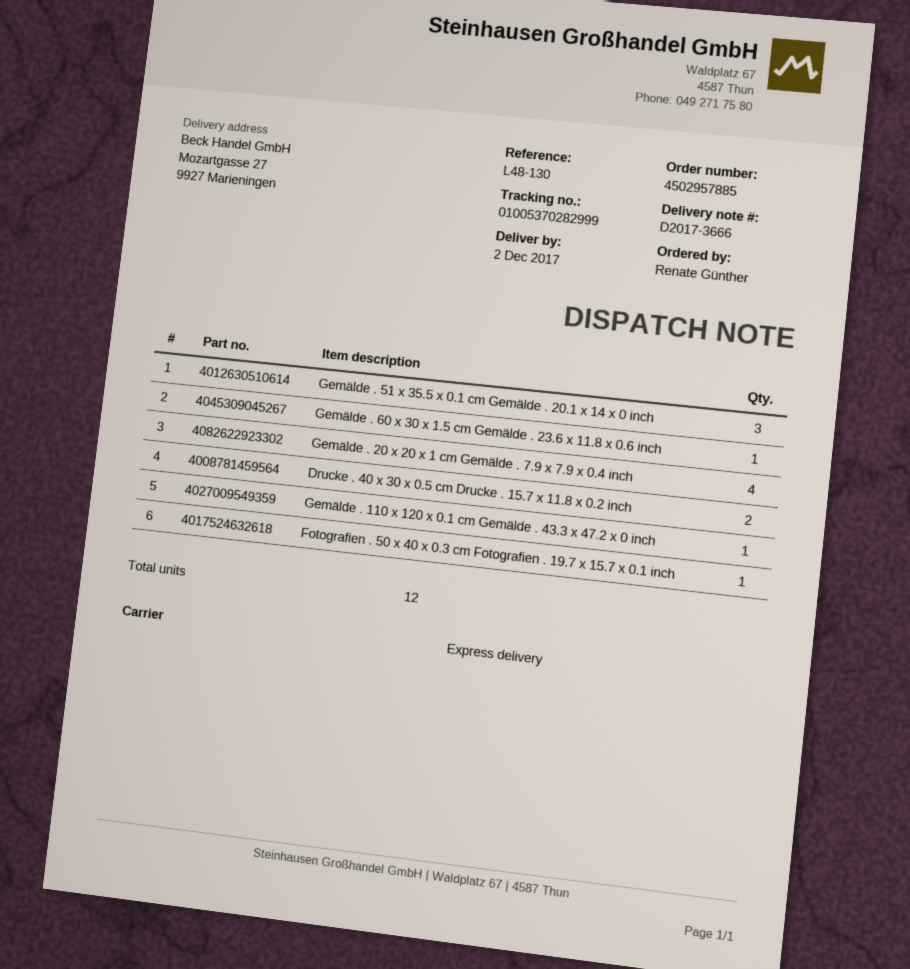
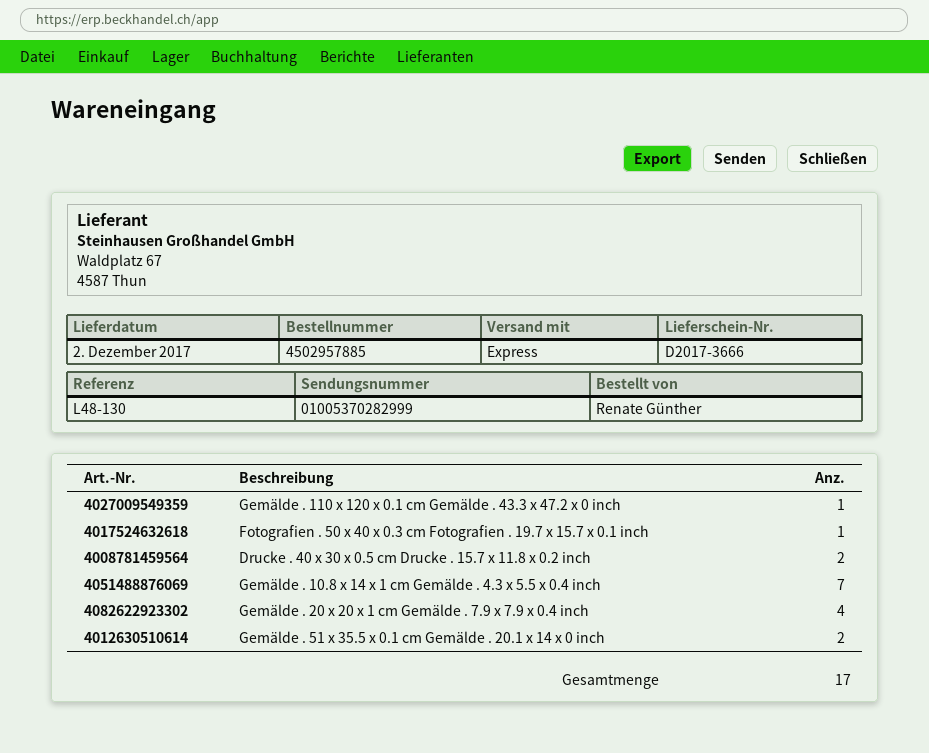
Gemälde . 51 x 35.5 x 0.1 cm Gemälde . 20.1 x 14 x 0 inch: 3 -> 2
Gemälde . 60 x 30 x 1.5 cm Gemälde . 23.6 x 11.8 x 0.6 inch: 1 -> none
Gemälde . 10.8 x 14 x 1 cm Gemälde . 4.3 x 5.5 x 0.4 inch: none -> 7
total quantity: 12 -> 17

